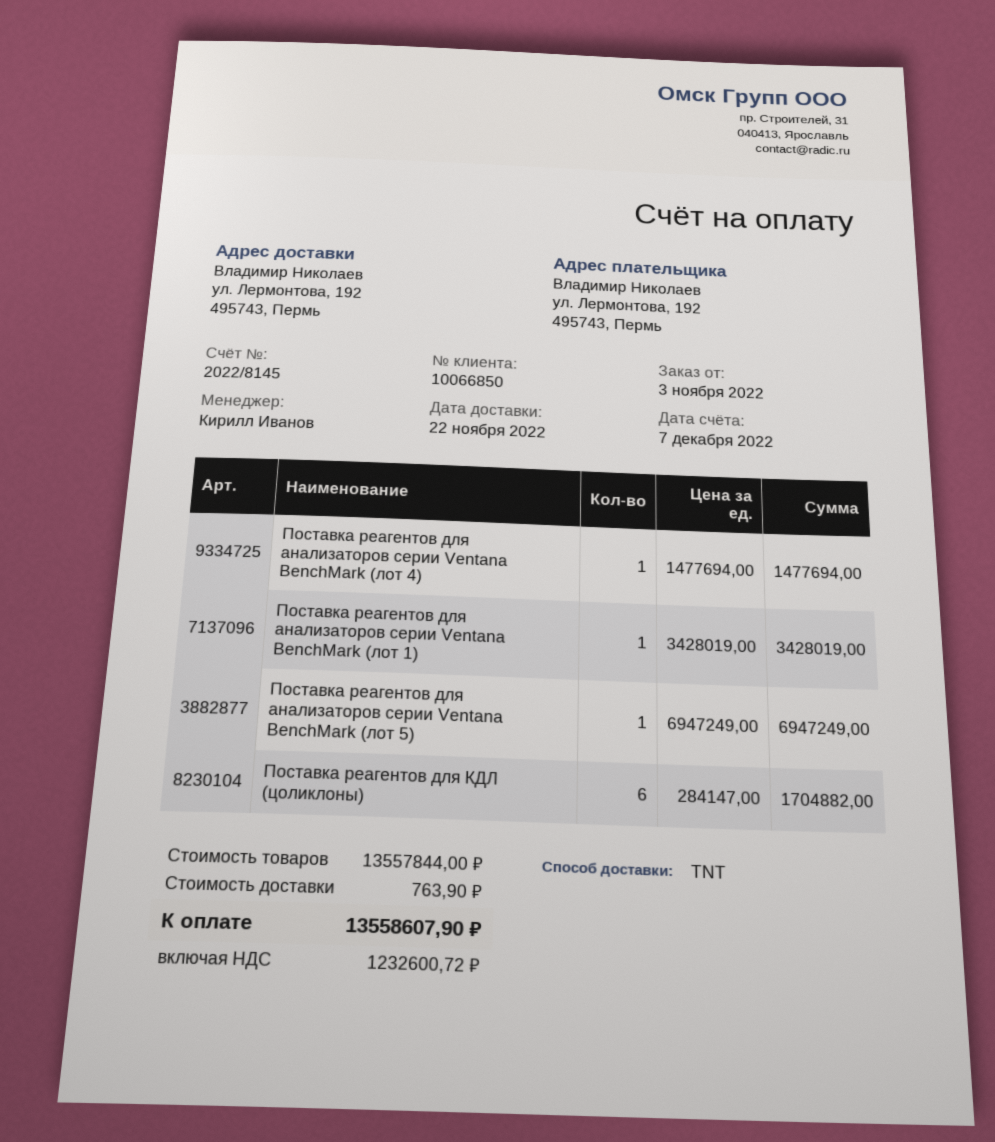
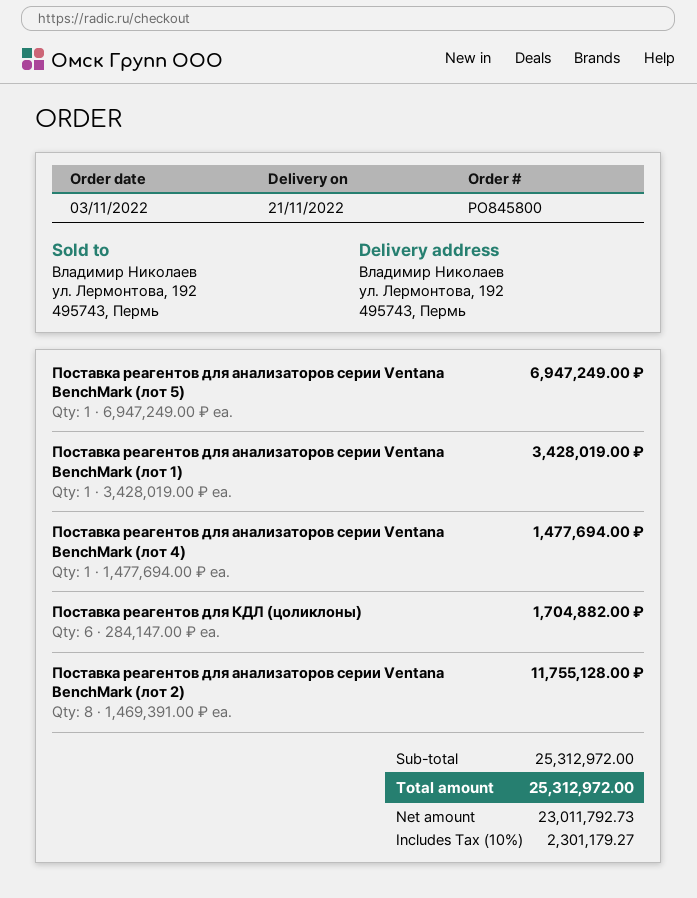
delivery date: 2022-11-22 -> 2022-11-21
Поставка реагентов для анализаторов серии Ventana BenchMark (лот 2): none -> 8 x 1469391.00 = 11755128.00
subtotal: 13557844.00 -> 25312972.00
shipping: 763.90 -> none
tax: 1232600.72 -> 2301179.27
total: 13558607.90 -> 25312972.00

